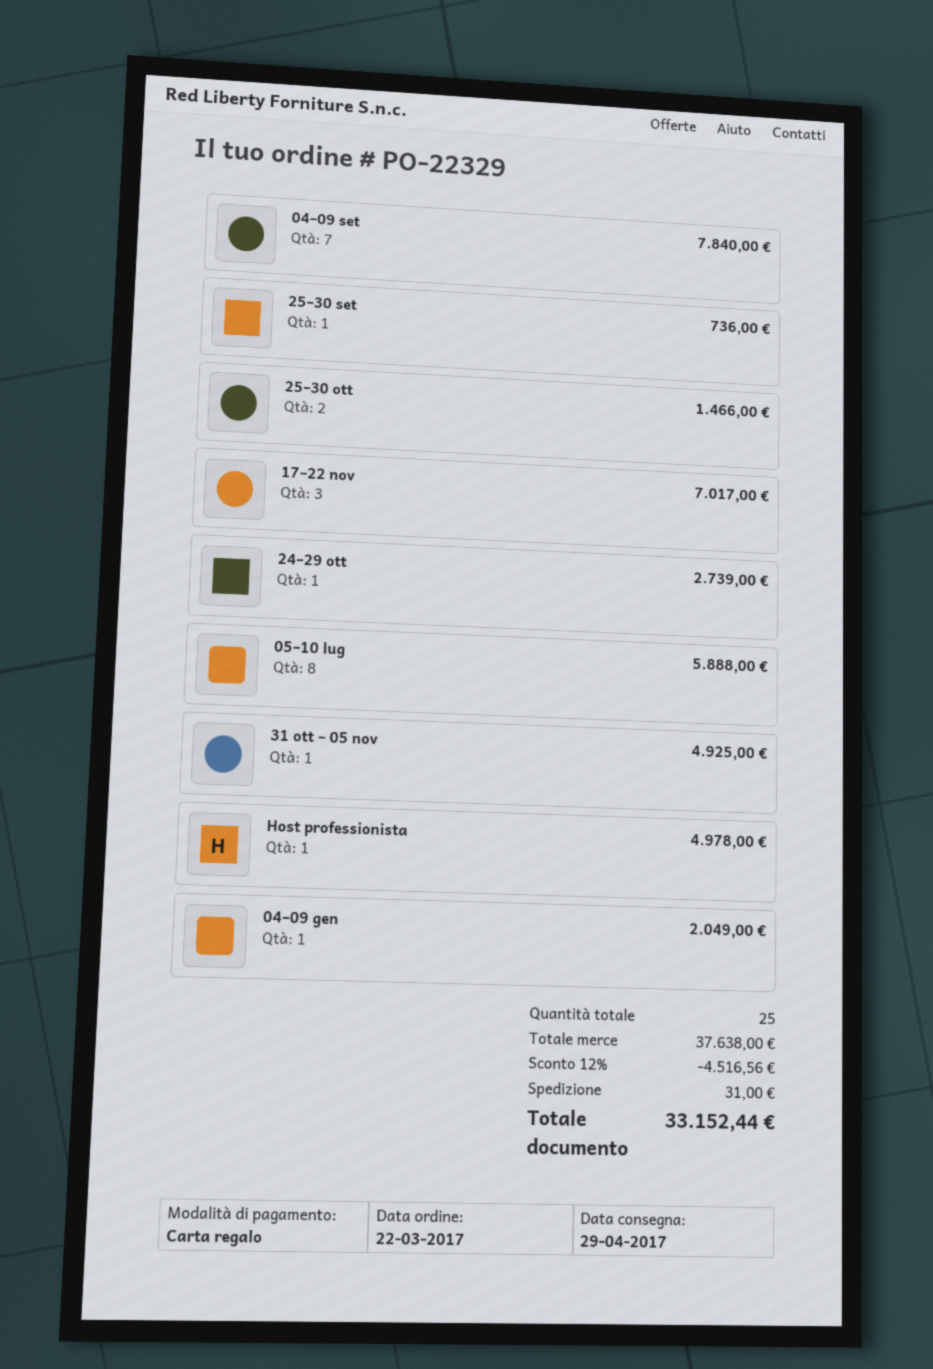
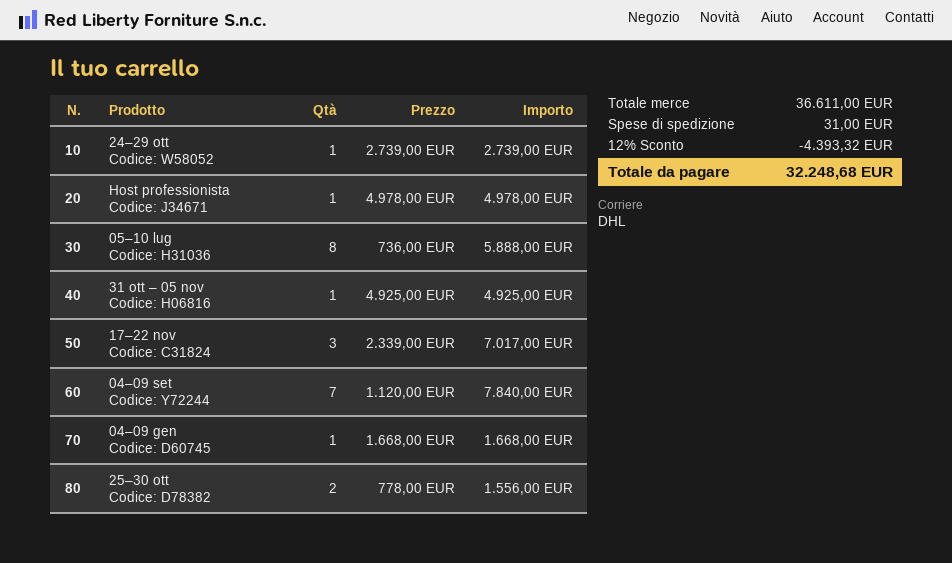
25–30 set: 1 for 736.00 -> none
25–30 ott: 2 for 1466.00 -> 2 for 1556.00
04–09 gen: 1 for 2049.00 -> 1 for 1668.00
subtotal: 37638.00 -> 36611.00
discount: 12% = 4516.56 -> 12% = 4393.32
total: 33152.44 -> 32248.68

